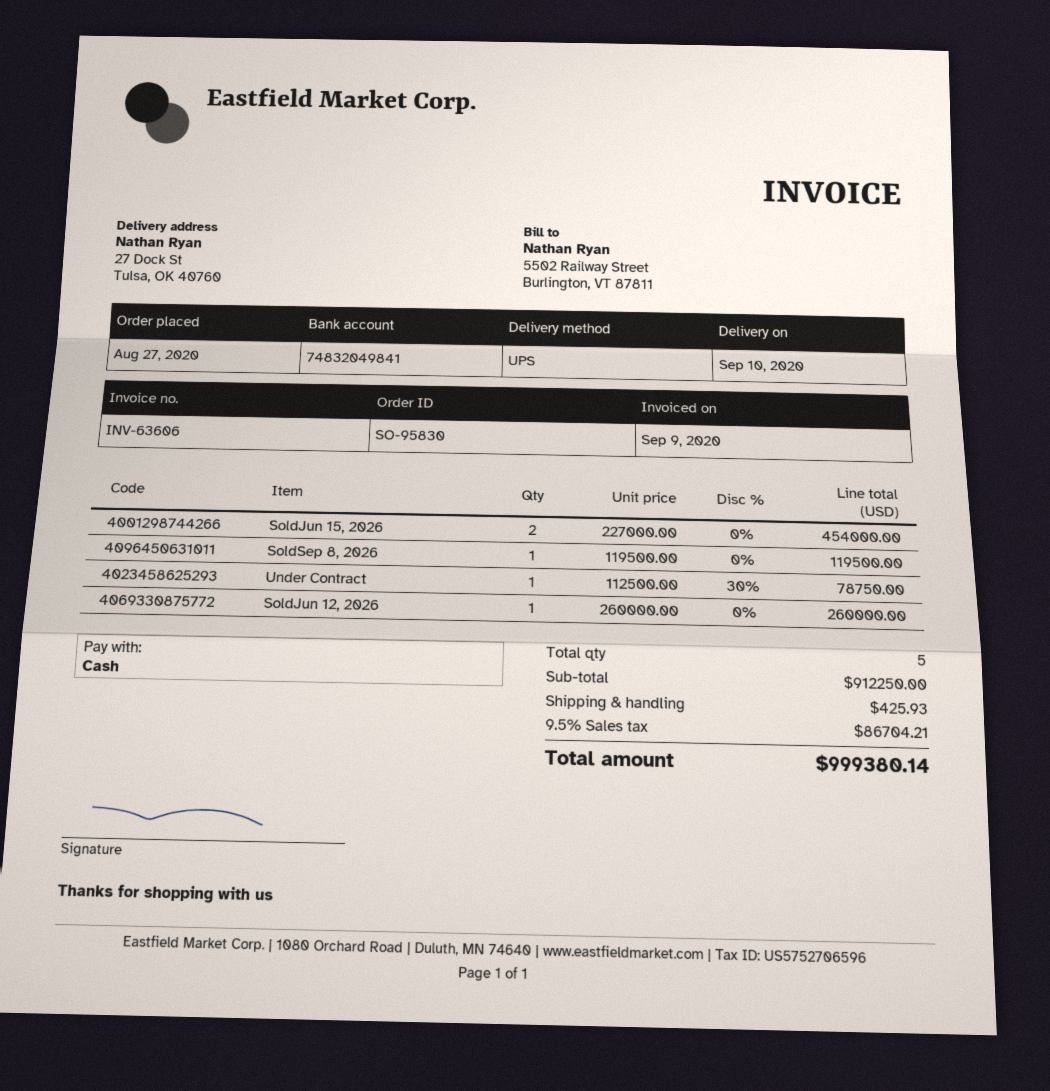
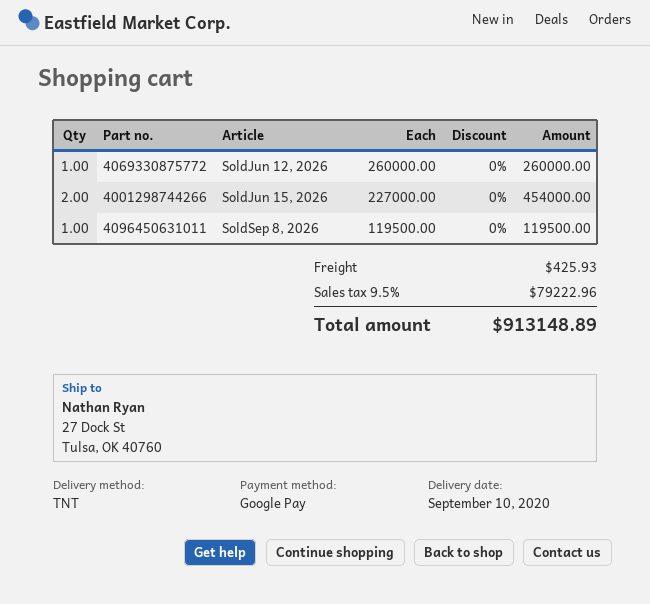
payment method: cash -> Google Pay
shipping method: UPS -> TNT
Under Contract: 1 x 112500.00 - 30% = 78750.00 -> none
tax: 9.5% = 86704.21 -> 9.5% = 79222.96
total: 999380.14 -> 913148.89

